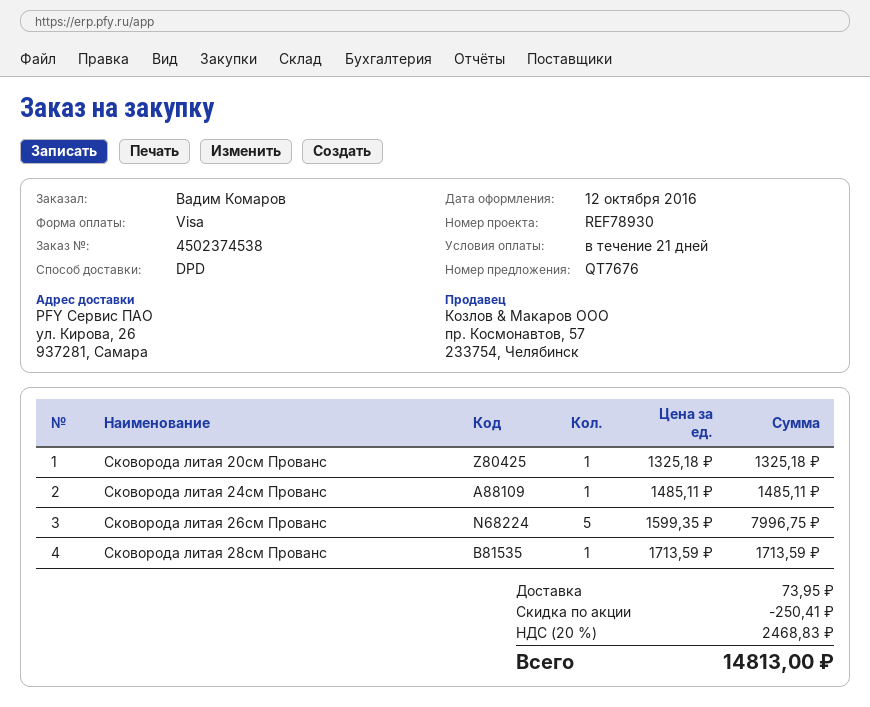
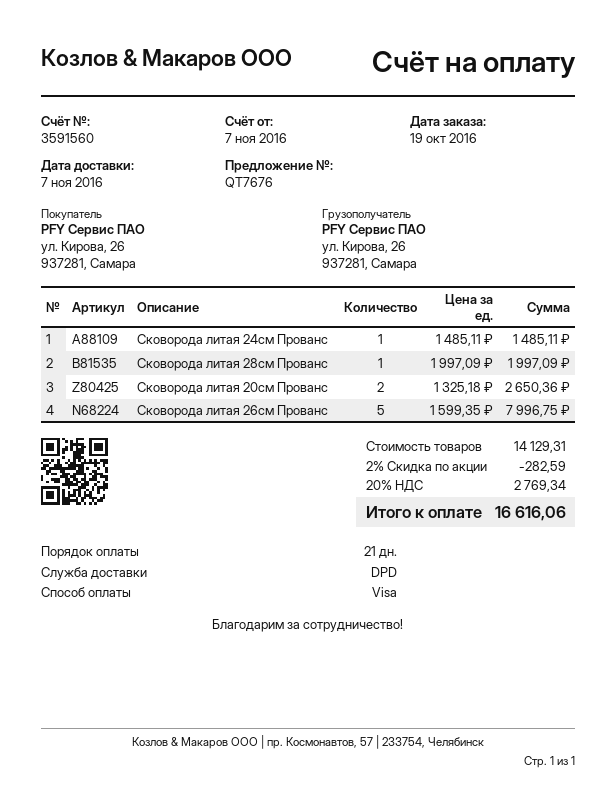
order date: 2016-10-12 -> 2016-10-19
Сковорода литая 20см Прованс: 1 x 1325.18 = 1325.18 -> 2 x 1325.18 = 2650.36
Сковорода литая 28см Прованс: 1 x 1713.59 = 1713.59 -> 1 x 1997.09 = 1997.09
discount: 250.41 -> 282.59
shipping: 73.95 -> none
tax: 20% = 2468.83 -> 20% = 2769.34
total: 14813.00 -> 16616.06

